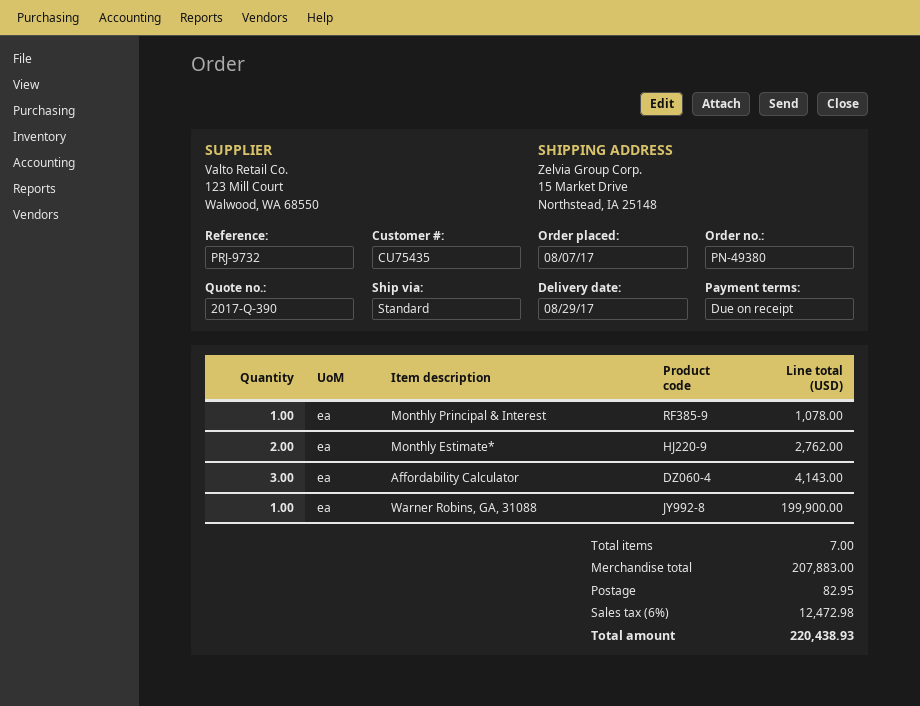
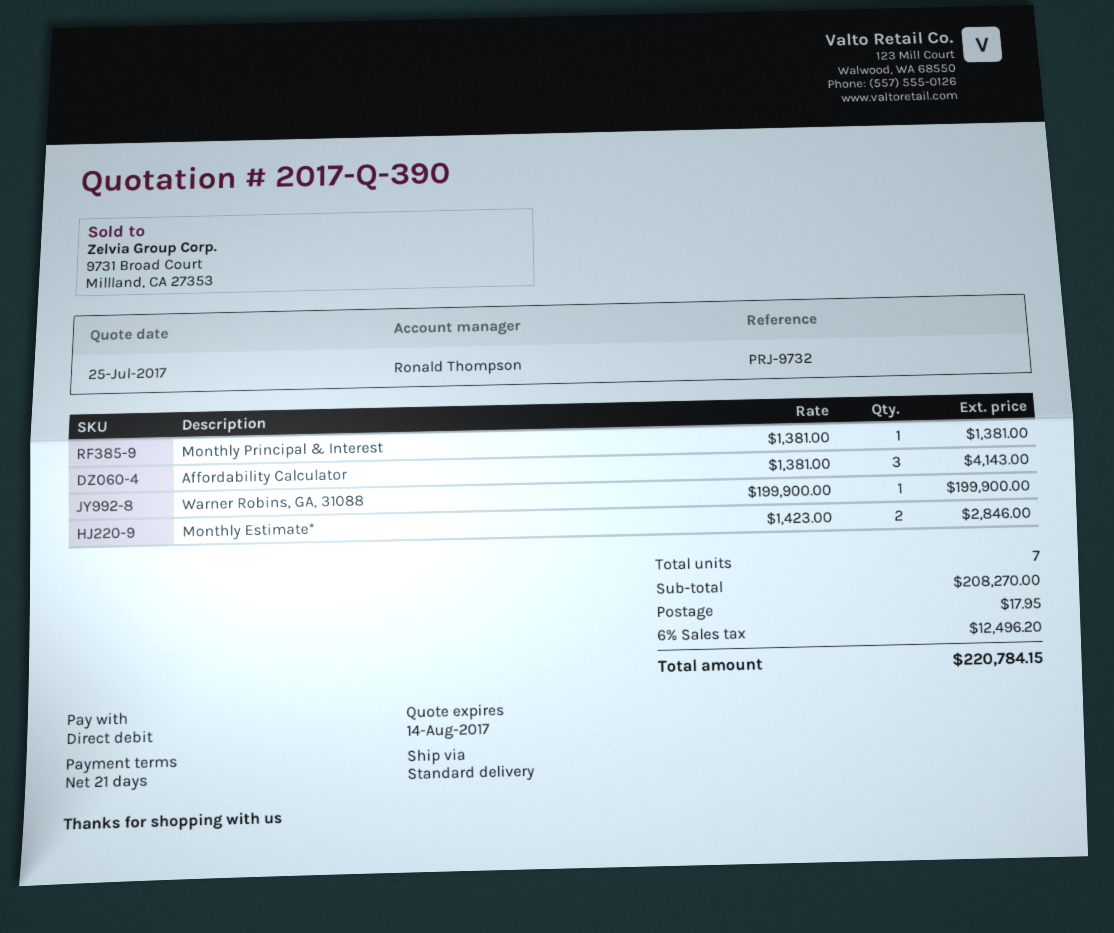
payment terms: on receipt -> 21 days
Monthly Principal & Interest: 1 for 1078.00 -> 1 for 1381.00
Monthly Estimate*: 2 for 2762.00 -> 2 for 2846.00
subtotal: 207883.00 -> 208270.00
shipping: 82.95 -> 17.95
tax: 6% = 12472.98 -> 6% = 12496.20
total: 220438.93 -> 220784.15

